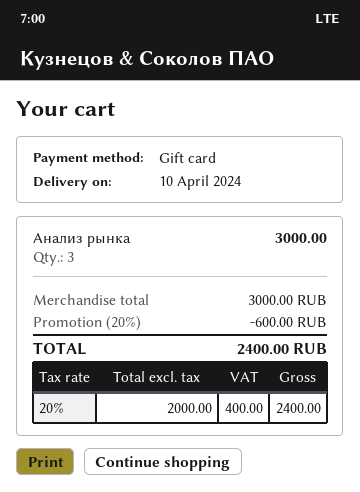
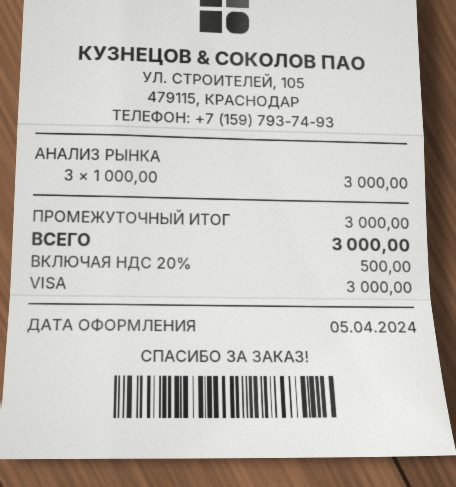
payment method: gift card -> Visa
discount: 20% = 600.00 -> none
tax: 20% = 400.00 -> 20% = 500.00
total: 2400.00 -> 3000.00

